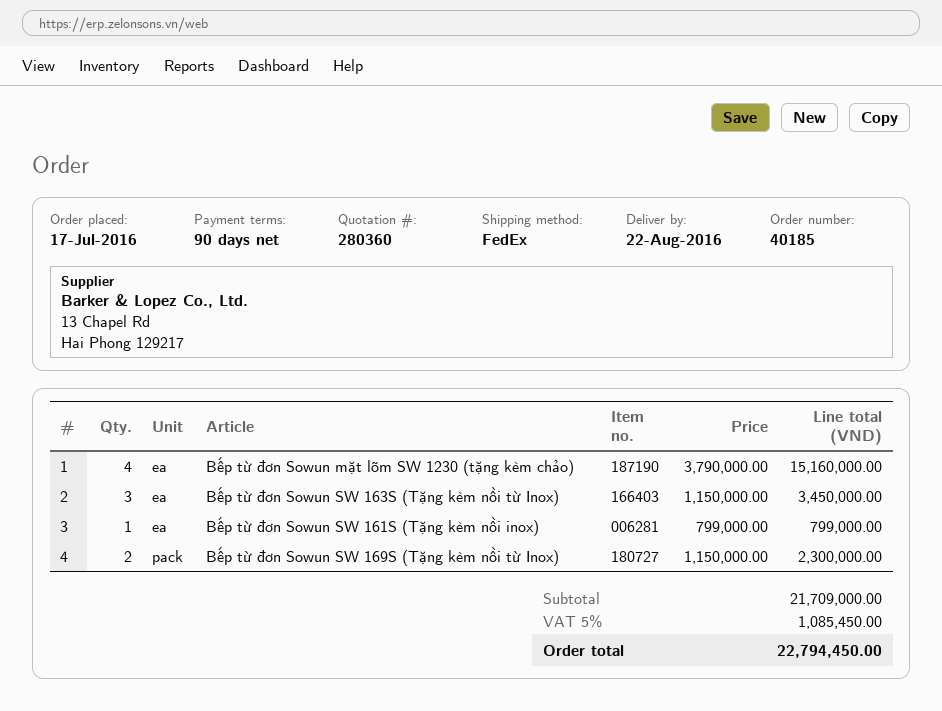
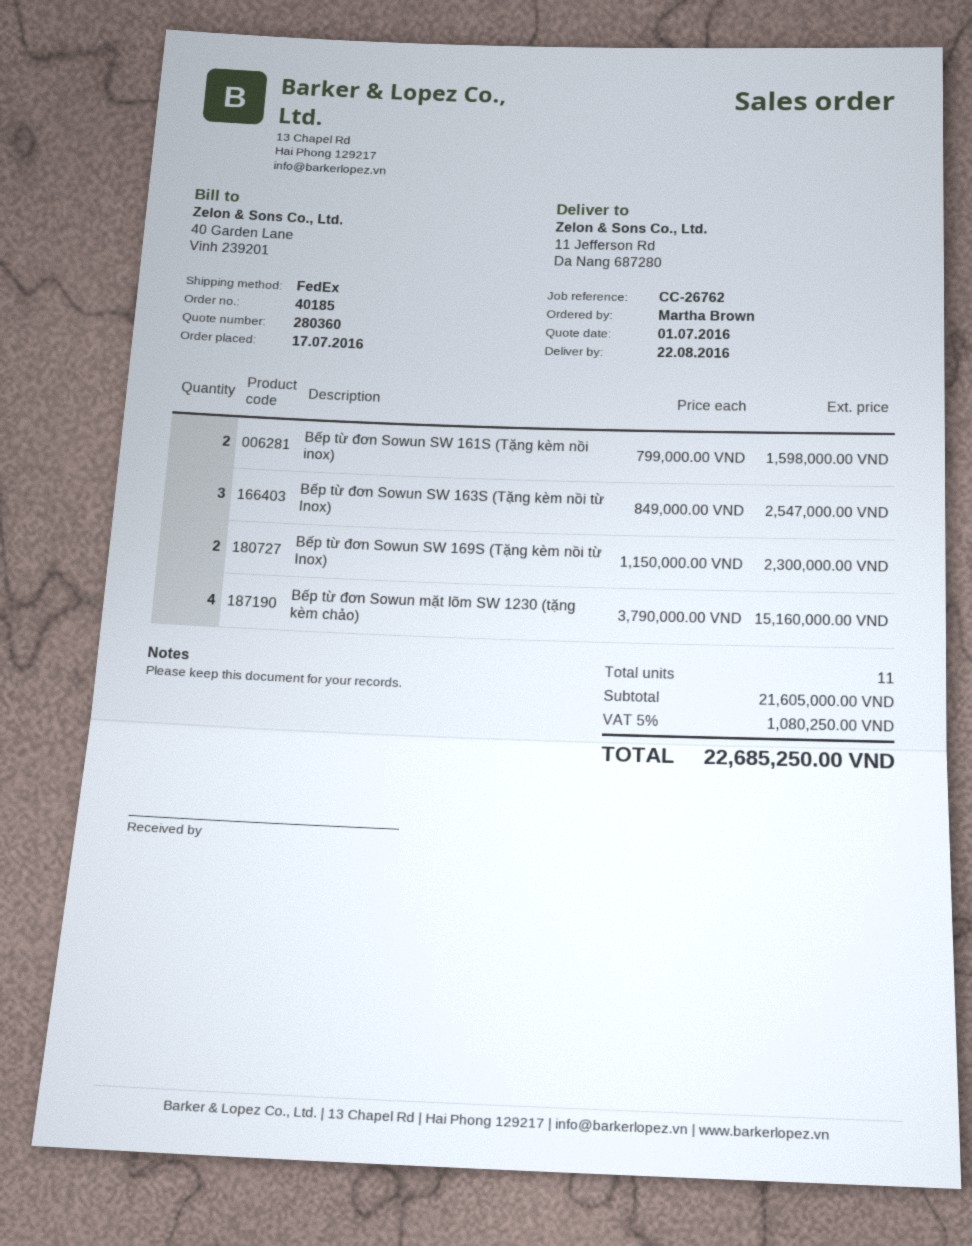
Bếp từ đơn Sowun SW 163S (Tặng kèm nồi từ Inox): 3 x 1150000.00 = 3450000.00 -> 3 x 849000.00 = 2547000.00
Bếp từ đơn Sowun SW 161S (Tặng kèm nồi inox): 1 x 799000.00 = 799000.00 -> 2 x 799000.00 = 1598000.00
subtotal: 21709000.00 -> 21605000.00
tax: 5% = 1085450.00 -> 5% = 1080250.00
total: 22794450.00 -> 22685250.00

